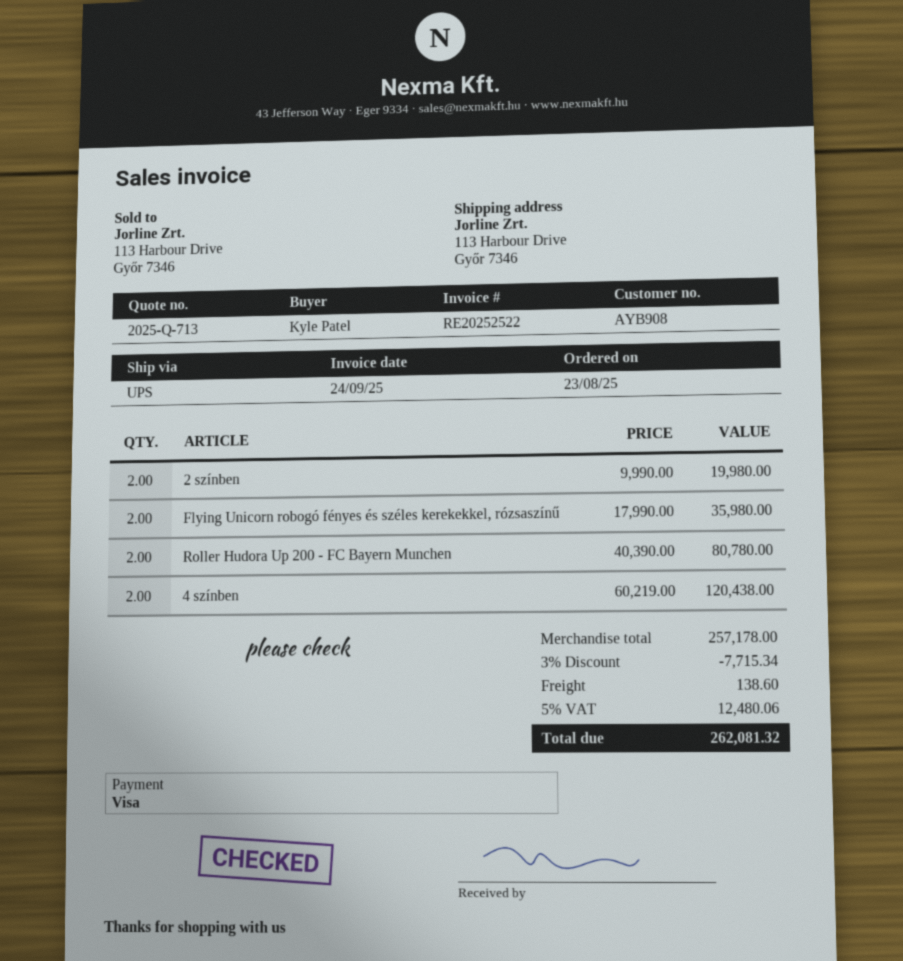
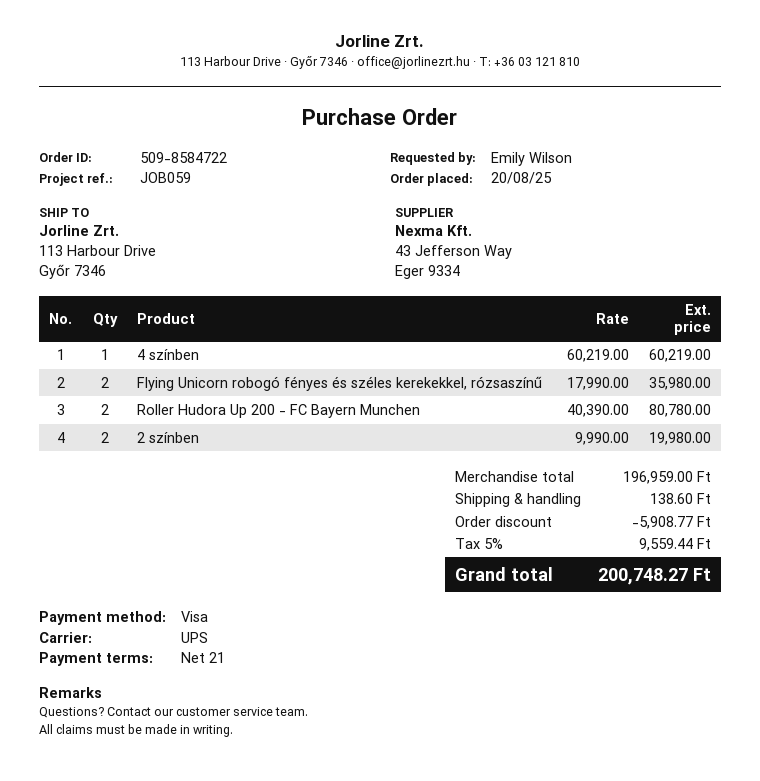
order date: 2025-08-23 -> 2025-08-20
ordered by: Kyle Patel -> Emily Wilson
4 színben: 2 x 60219.00 = 120438.00 -> 1 x 60219.00 = 60219.00
subtotal: 257178.00 -> 196959.00
discount: 7715.34 -> 5908.77
tax: 5% = 12480.06 -> 5% = 9559.44
total: 262081.32 -> 200748.27

